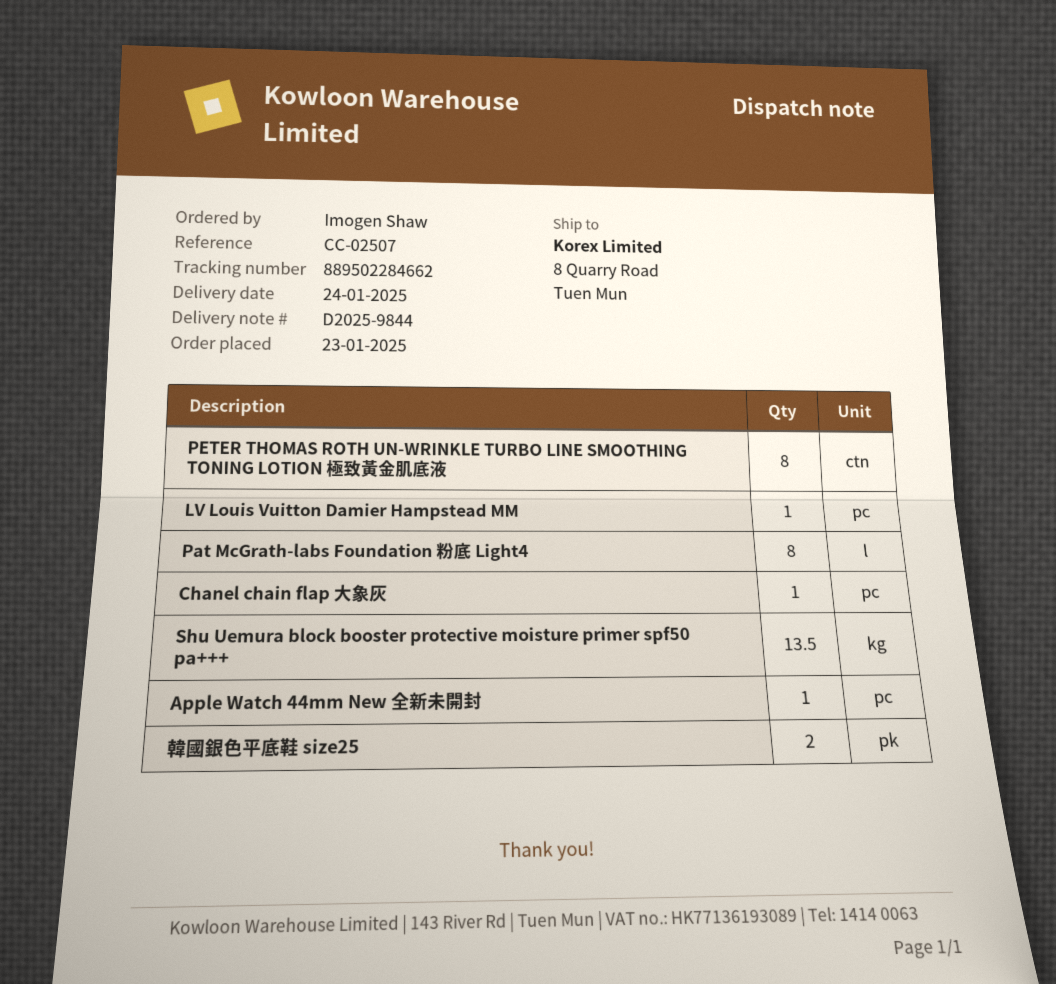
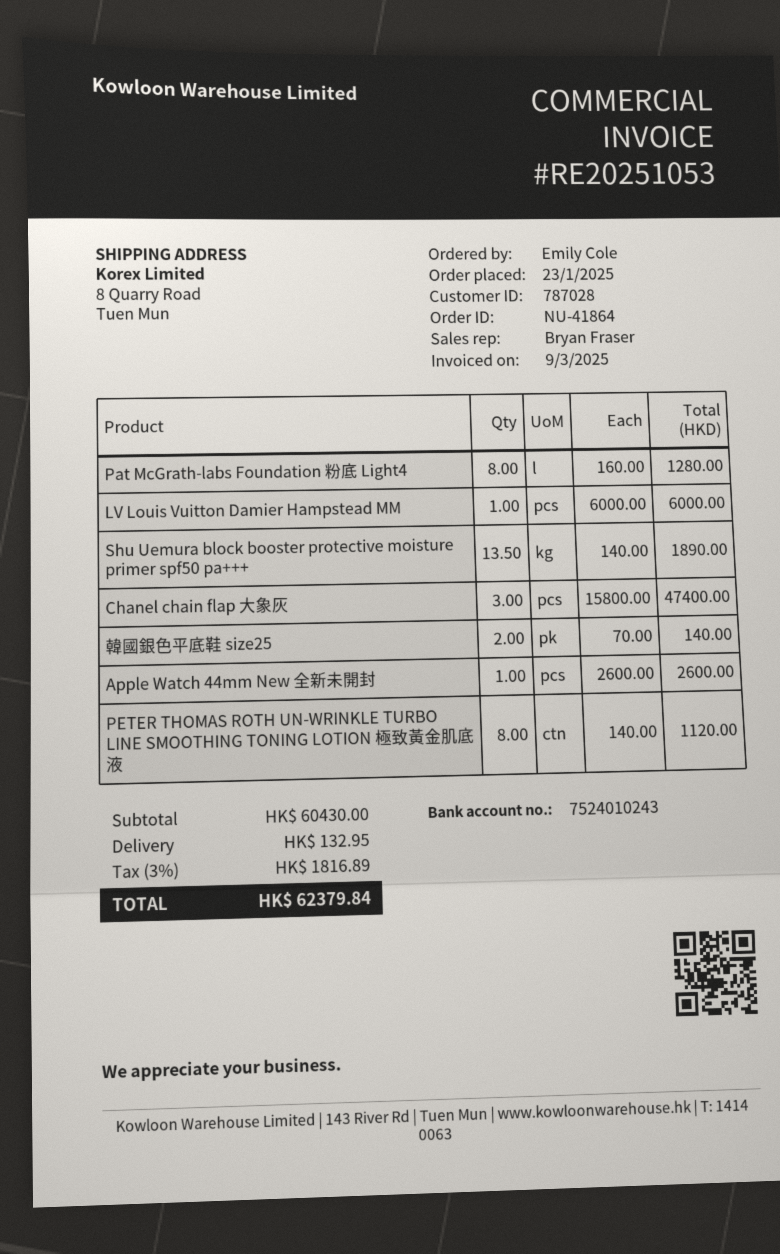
ordered by: Imogen Shaw -> Emily Cole
Chanel chain flap 大象灰: 1 -> 3

